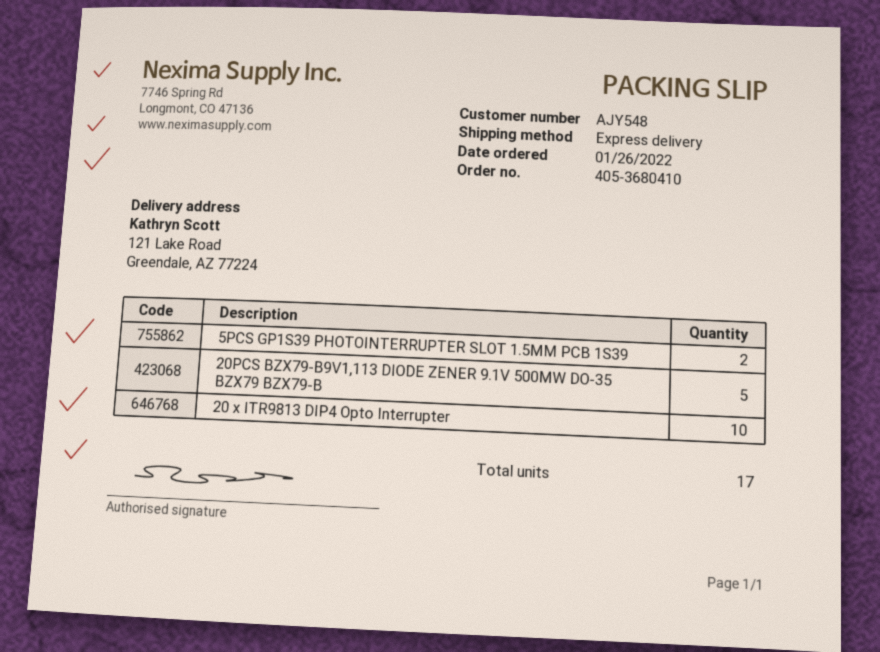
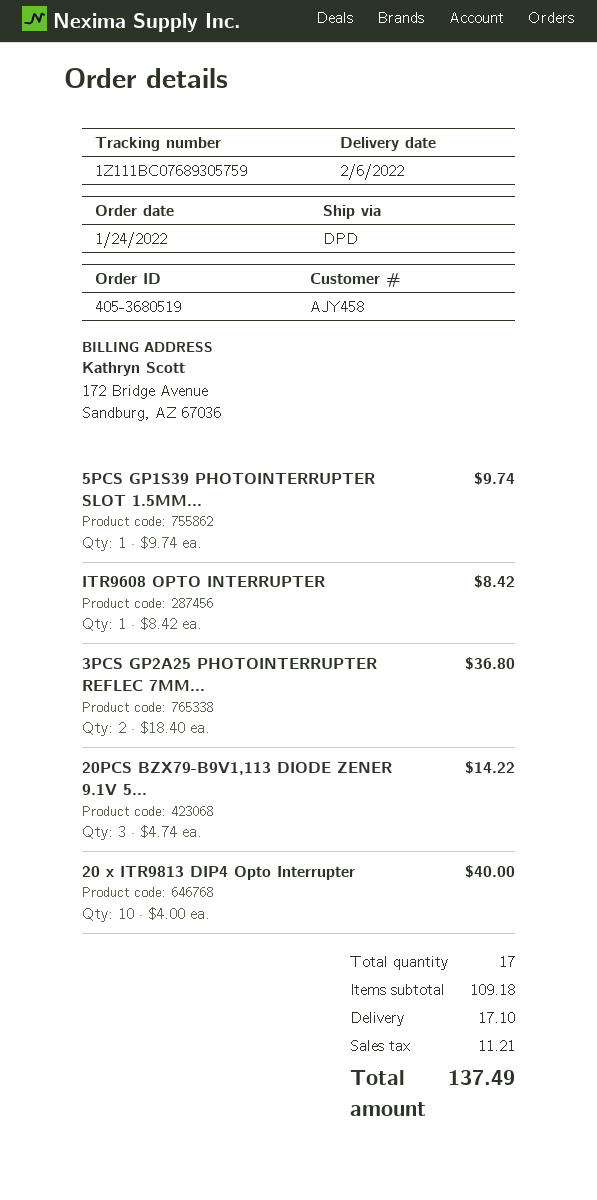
order number: 405-3680410 -> 405-3680519
order date: 2022-01-26 -> 2022-01-24
customer number: AJY548 -> AJY458
shipping method: express -> DPD
5PCS GP1S39 PHOTOINTERRUPTER SLOT 1.5MM PCB 1S39: 2 -> 1
20PCS BZX79-B9V1,113 DIODE ZENER 9.1V 500MW DO-35 BZX79 BZX79-B: 5 -> 3
ITR9608 OPTO INTERRUPTER: none -> 1
3PCS GP2A25 PHOTOINTERRUPTER REFLEC 7MM...: none -> 2

